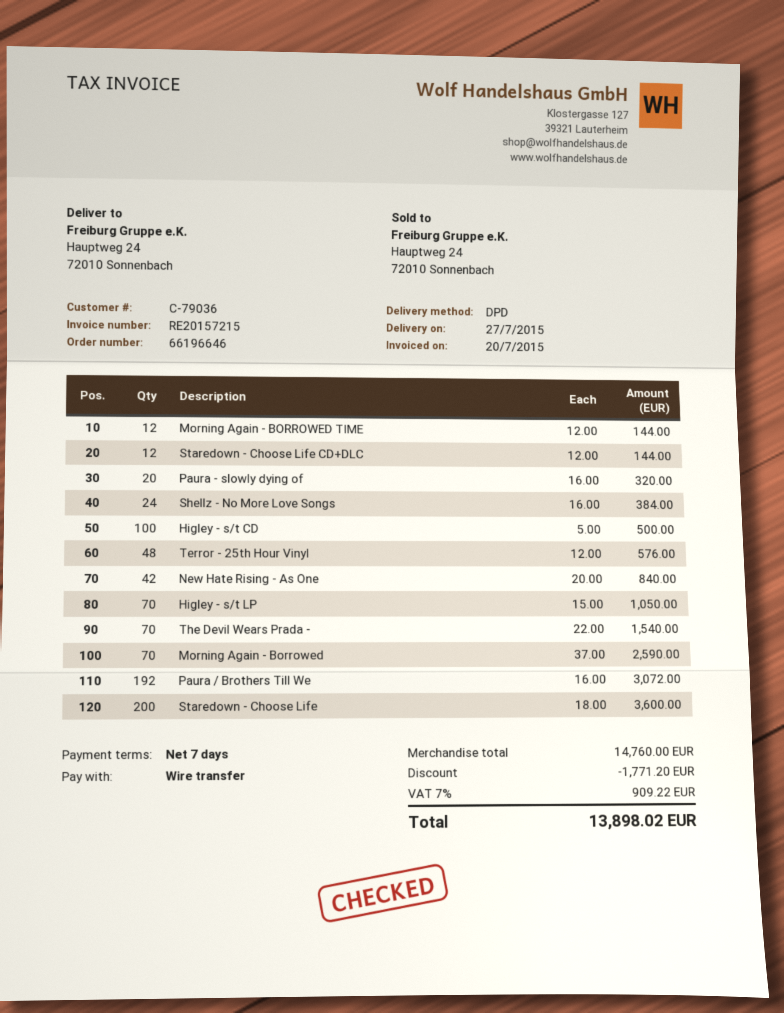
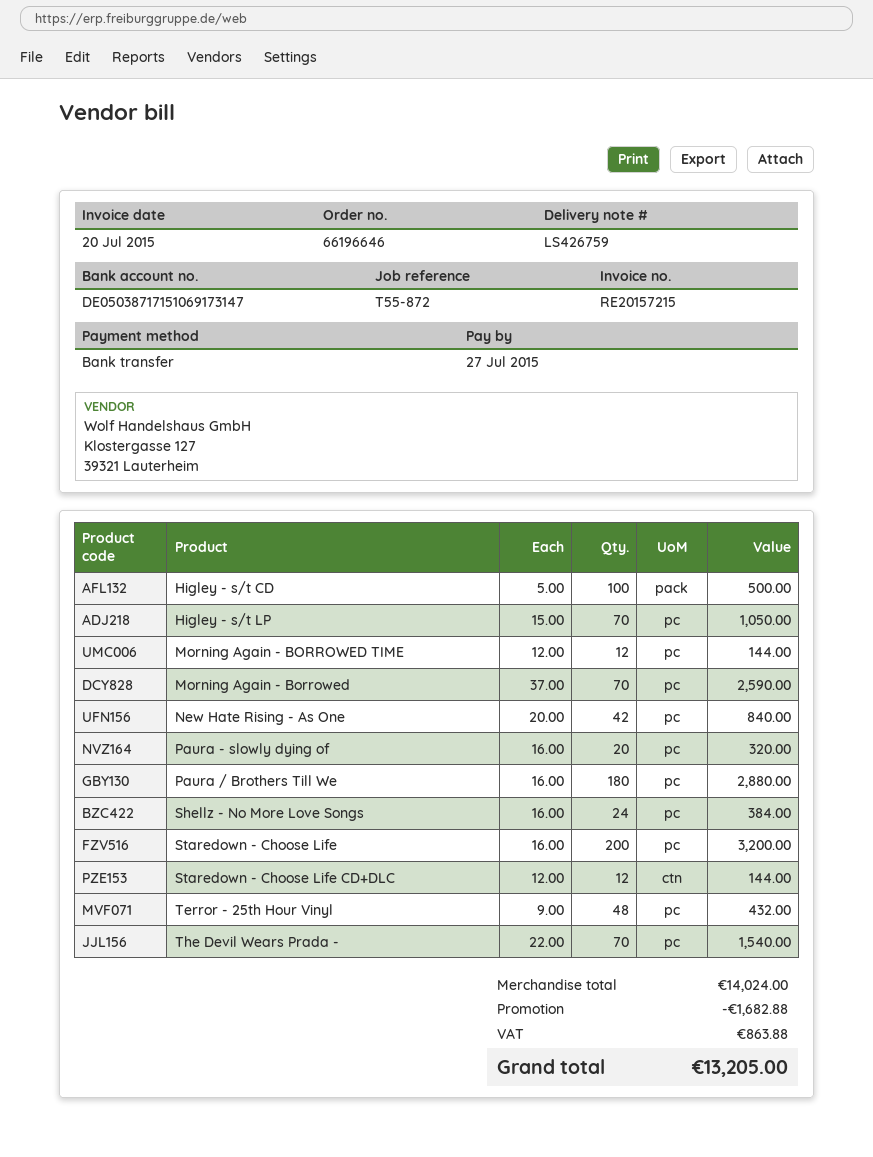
Terror - 25th Hour Vinyl: 48 x 12.00 = 576.00 -> 48 x 9.00 = 432.00
Paura / Brothers Till We: 192 x 16.00 = 3072.00 -> 180 x 16.00 = 2880.00
Staredown - Choose Life: 200 x 18.00 = 3600.00 -> 200 x 16.00 = 3200.00
subtotal: 14760.00 -> 14024.00
discount: 1771.20 -> 1682.88
tax: 909.22 -> 863.88
total: 13898.02 -> 13205.00

